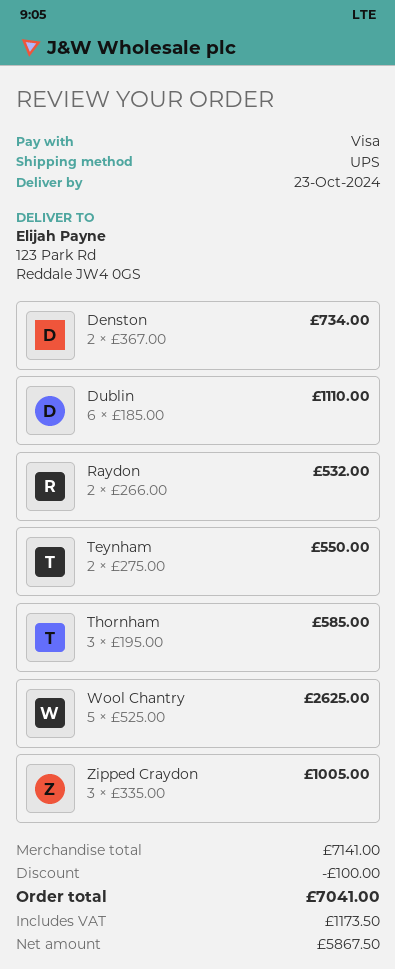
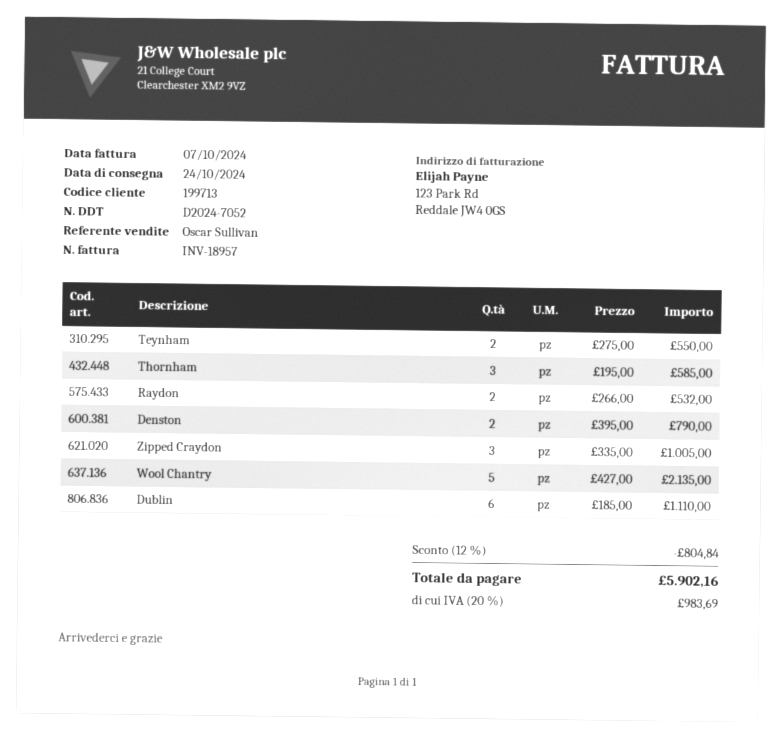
delivery date: 2024-10-23 -> 2024-10-24
Denston: 2 x 367.00 = 734.00 -> 2 x 395.00 = 790.00
Wool Chantry: 5 x 525.00 = 2625.00 -> 5 x 427.00 = 2135.00
discount: 100.00 -> 804.84
tax: 1173.50 -> 983.69
total: 7041.00 -> 5902.16

